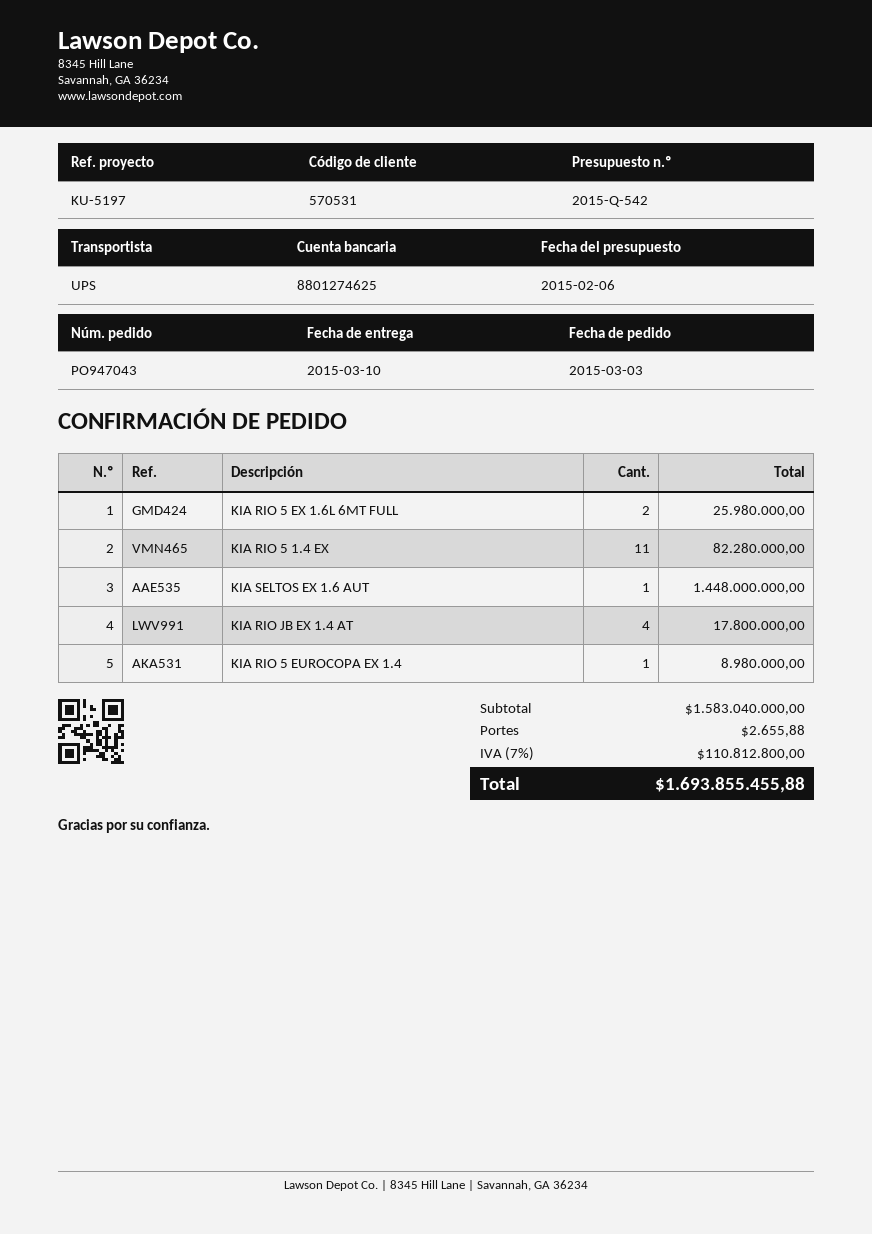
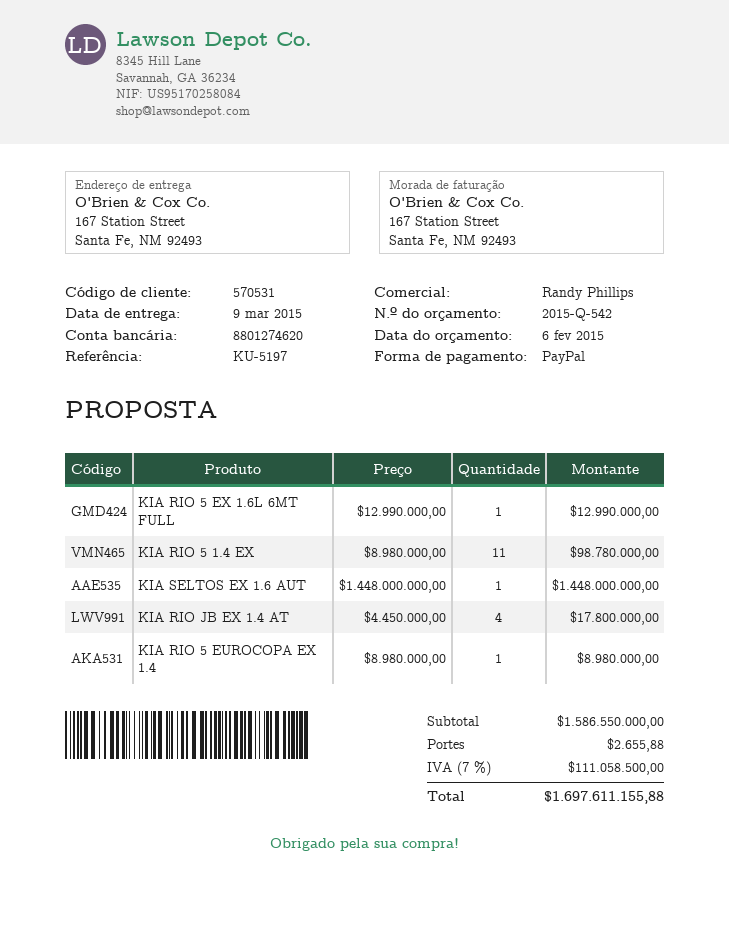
delivery date: 2015-03-10 -> 2015-03-09
bank account: 8801274625 -> 8801274620
KIA RIO 5 EX 1.6L 6MT FULL: 2 for 25980000.00 -> 1 for 12990000.00
KIA RIO 5 1.4 EX: 11 for 82280000.00 -> 11 for 98780000.00
subtotal: 1583040000.00 -> 1586550000.00
tax: 7% = 110812800.00 -> 7% = 111058500.00
total: 1693855455.88 -> 1697611155.88

